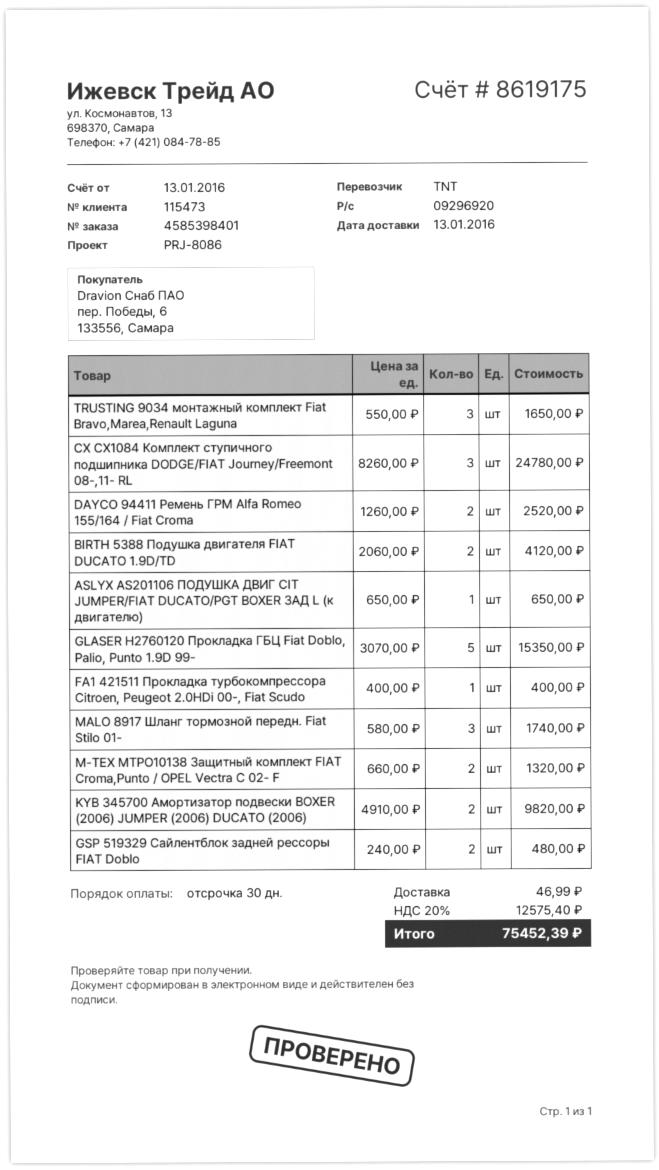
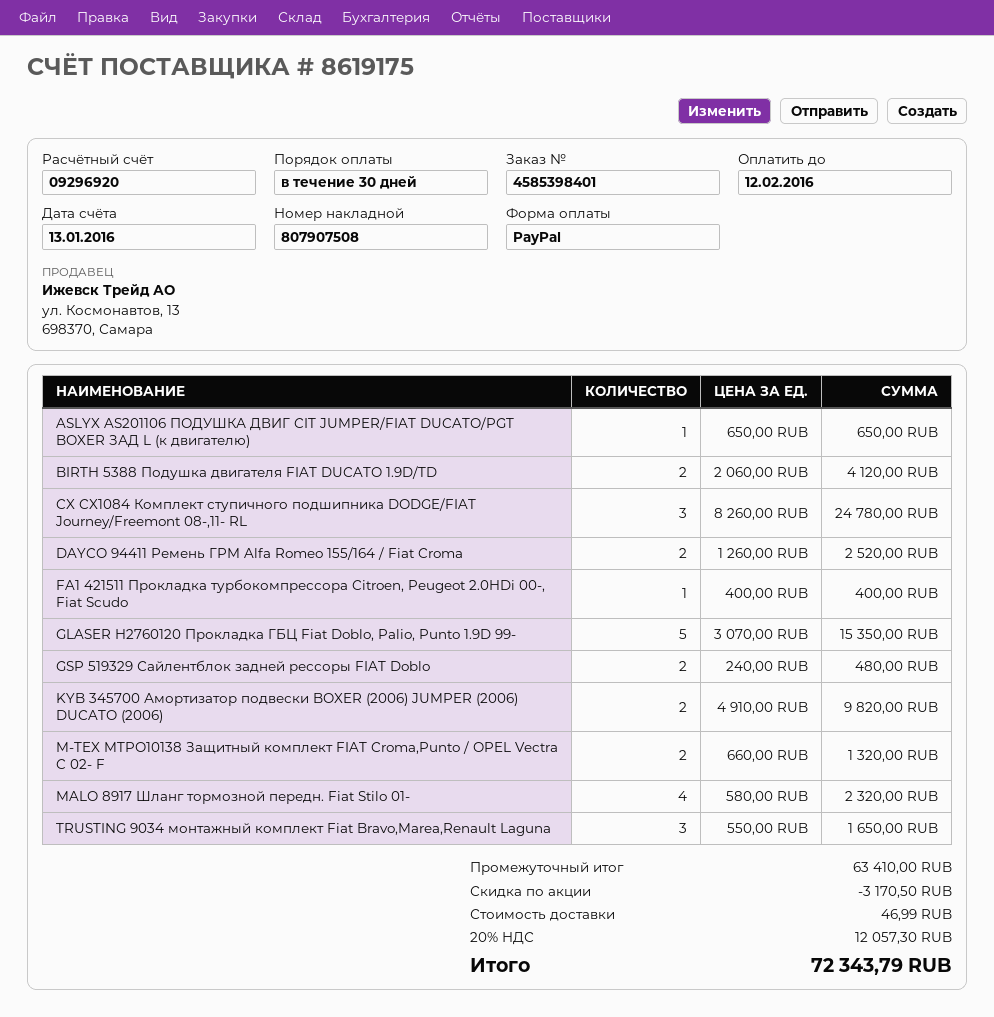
MALO 8917 Шланг тормозной передн. Fiat Stilo 01-: 3 x 580.00 = 1740.00 -> 4 x 580.00 = 2320.00
discount: none -> 3170.50
tax: 20% = 12575.40 -> 20% = 12057.30
total: 75452.39 -> 72343.79

